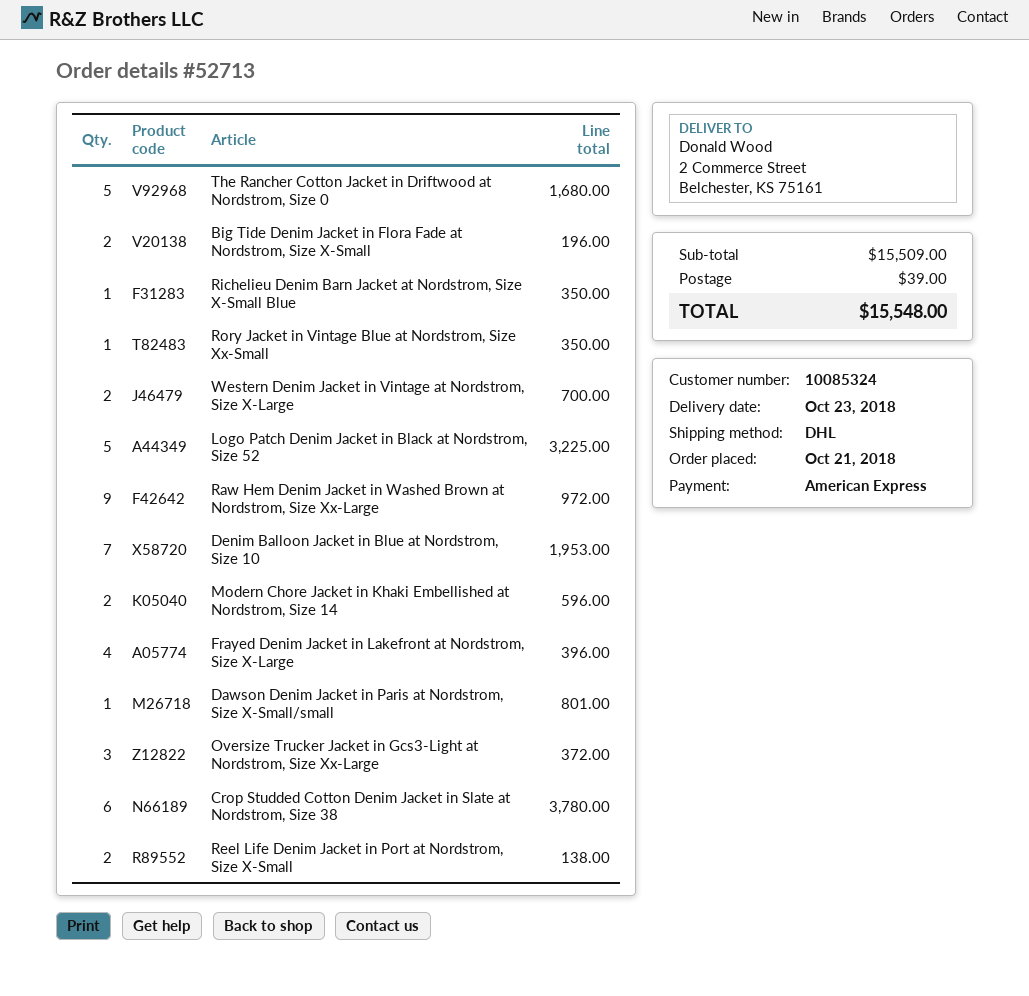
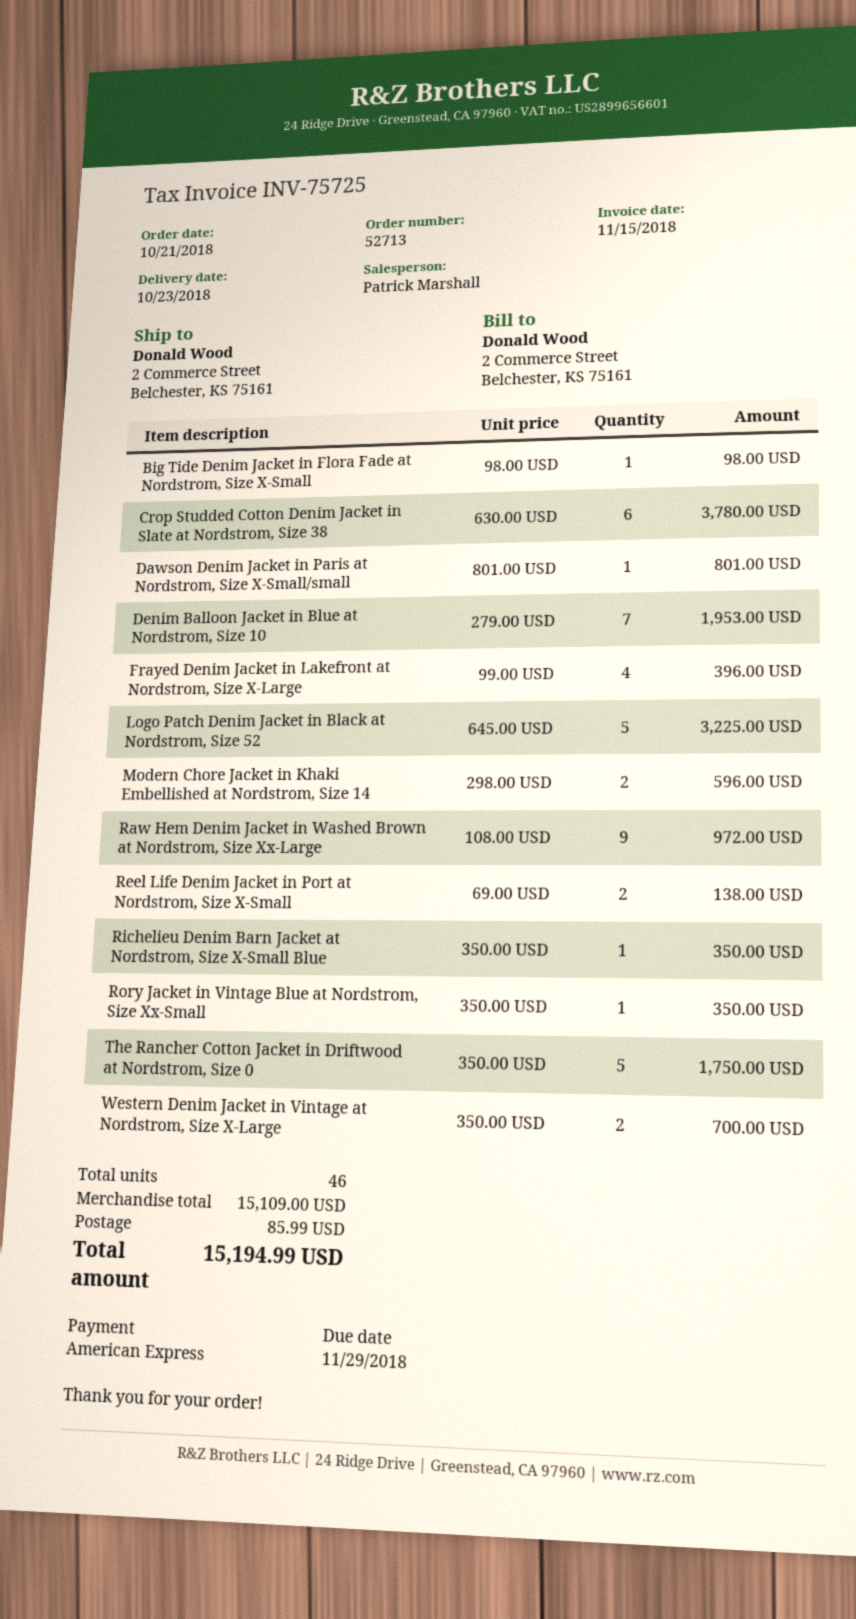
The Rancher Cotton Jacket in Driftwood at Nordstrom, Size 0: 5 for 1680.00 -> 5 for 1750.00
Big Tide Denim Jacket in Flora Fade at Nordstrom, Size X-Small: 2 for 196.00 -> 1 for 98.00
Oversize Trucker Jacket in Gcs3-Light at Nordstrom, Size Xx-Large: 3 for 372.00 -> none
subtotal: 15509.00 -> 15109.00
shipping: 39.00 -> 85.99
total: 15548.00 -> 15194.99

